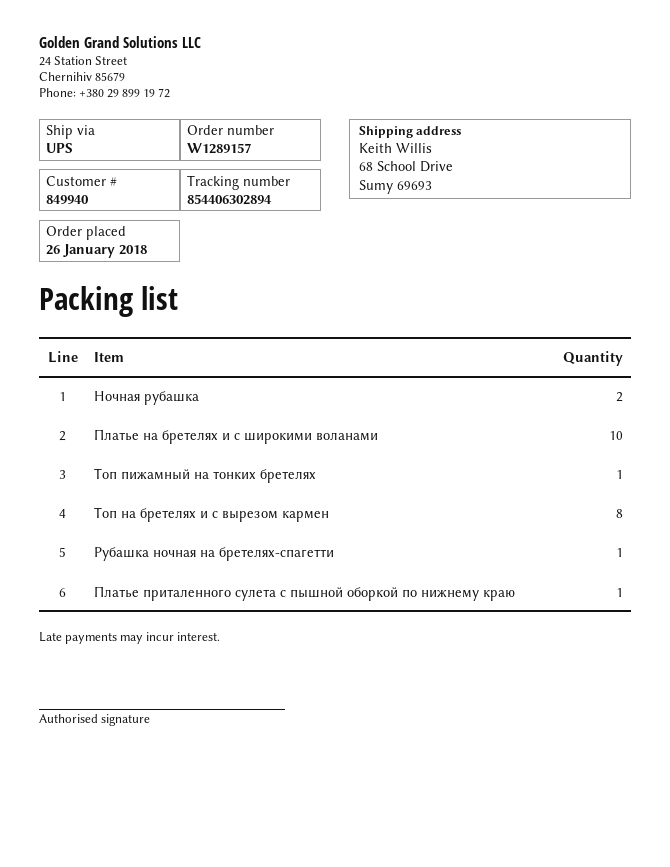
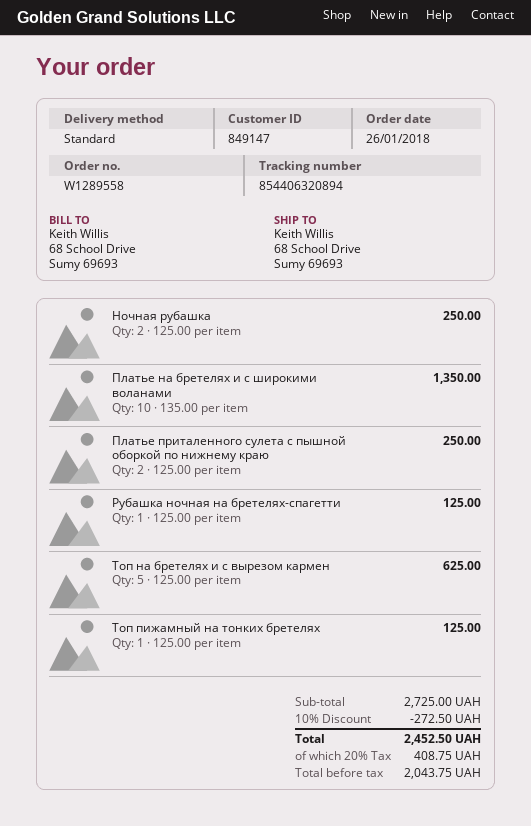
order number: W1289157 -> W1289558
customer number: 849940 -> 849147
shipping method: UPS -> standard
tracking number: 854406302894 -> 854406320894
Топ на бретелях и с вырезом кармен: 8 -> 5
Платье приталенного сулета с пышной оборкой по нижнему краю: 1 -> 2

